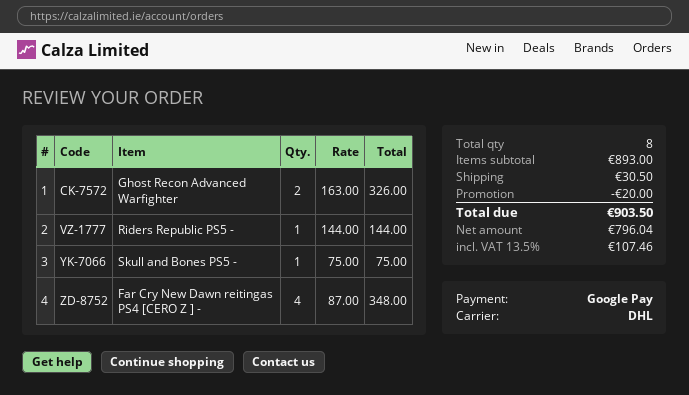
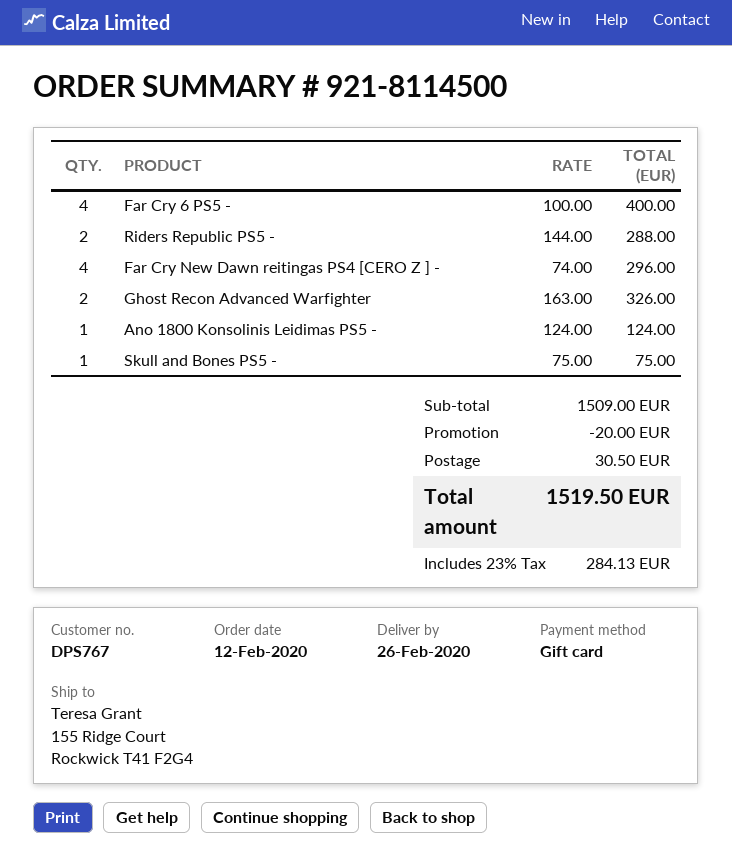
payment method: Google Pay -> gift card
Riders Republic PS5 -: 1 x 144.00 = 144.00 -> 2 x 144.00 = 288.00
Far Cry New Dawn reitingas PS4 [CERO Z ] -: 4 x 87.00 = 348.00 -> 4 x 74.00 = 296.00
Far Cry 6 PS5 -: none -> 4 x 100.00 = 400.00
Ano 1800 Konsolinis Leidimas PS5 -: none -> 1 x 124.00 = 124.00
subtotal: 893.00 -> 1509.00
tax: 13.5% = 107.46 -> 23% = 284.13
total: 903.50 -> 1519.50

